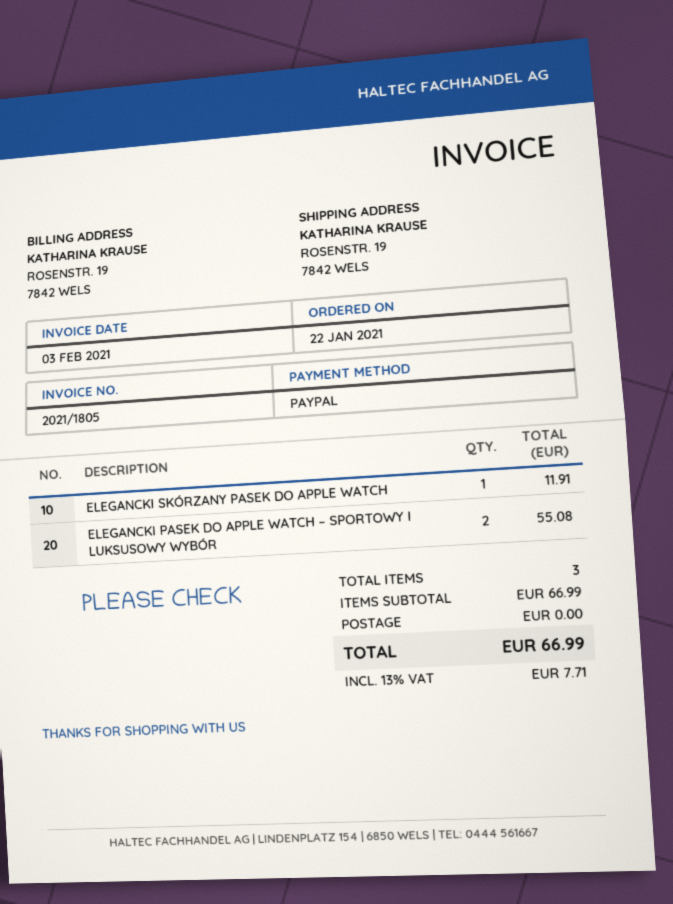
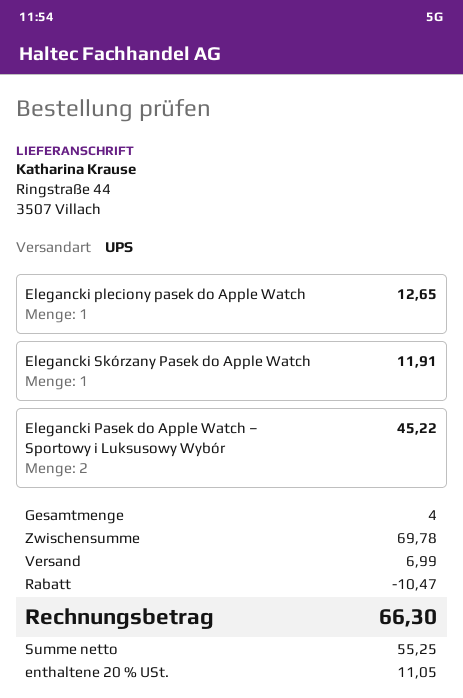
ship to: ROSENSTR. 19, 7842 WELS -> Ringstraße 44, 3507 Villach
ELEGANCKI PASEK DO APPLE WATCH – SPORTOWY I LUKSUSOWY WYBÓR: 2 for 55.08 -> 2 for 45.22
Elegancki pleciony pasek do Apple Watch: none -> 1 for 12.65
total quantity: 3 -> 4
subtotal: 66.99 -> 69.78
discount: none -> 10.47
shipping: 0.00 -> 6.99
tax: 13% = 7.71 -> 20% = 11.05
total: 66.99 -> 66.30

